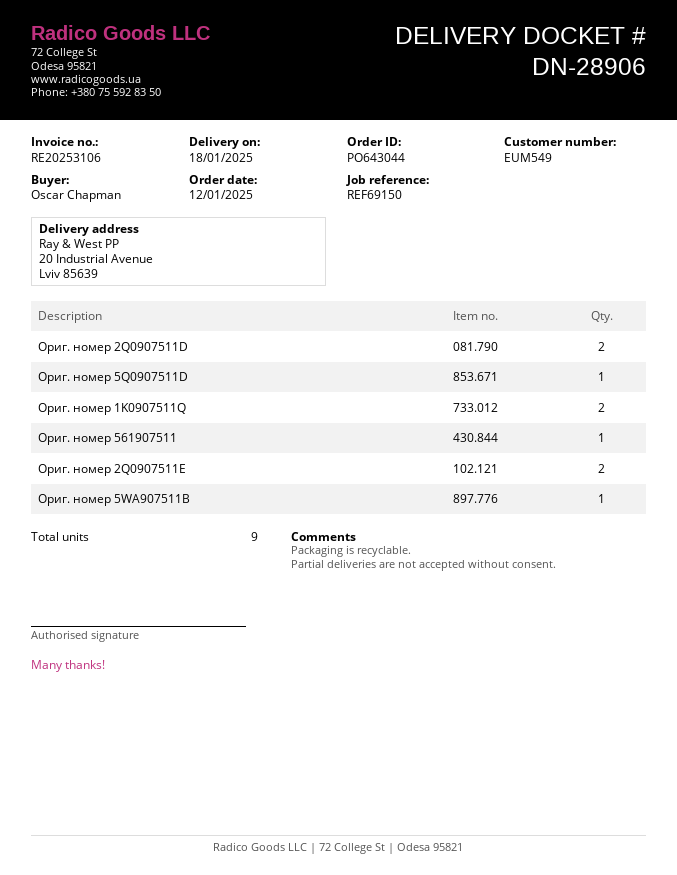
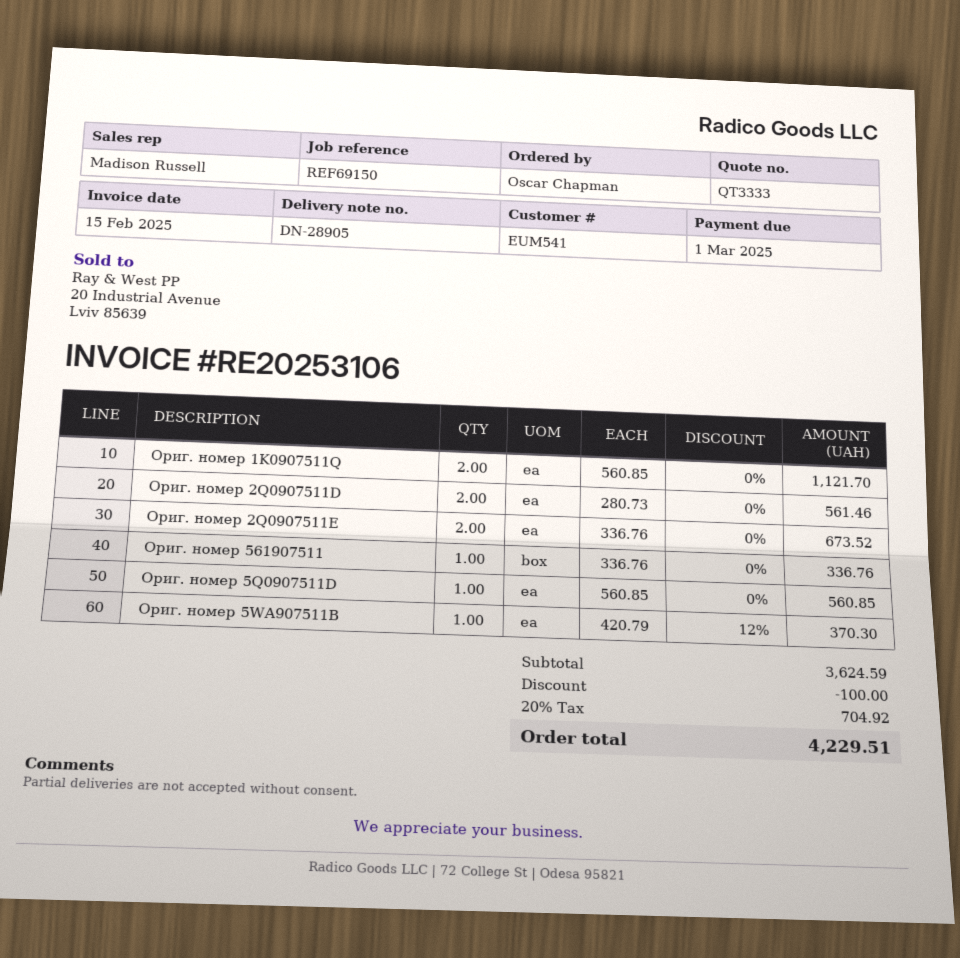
delivery note number: DN-28906 -> DN-28905
customer number: EUM549 -> EUM541

